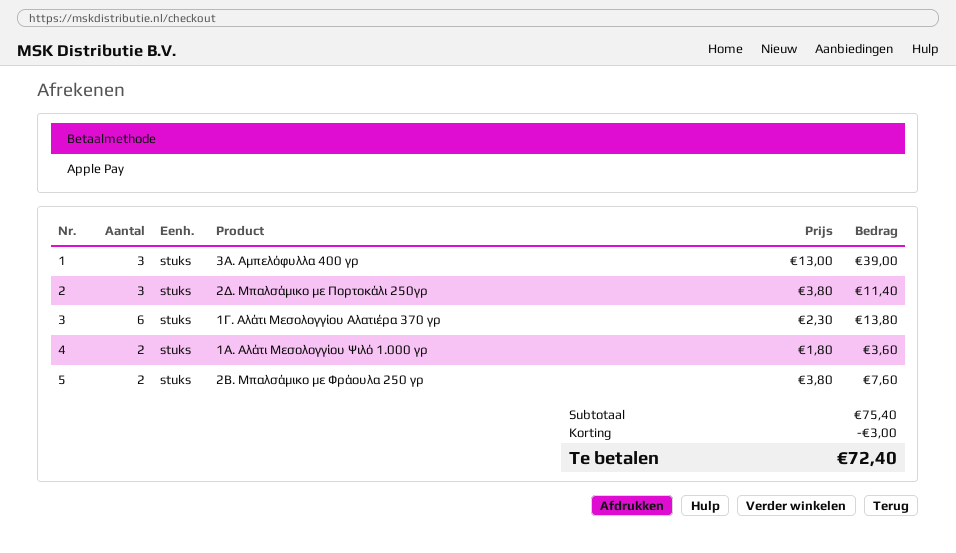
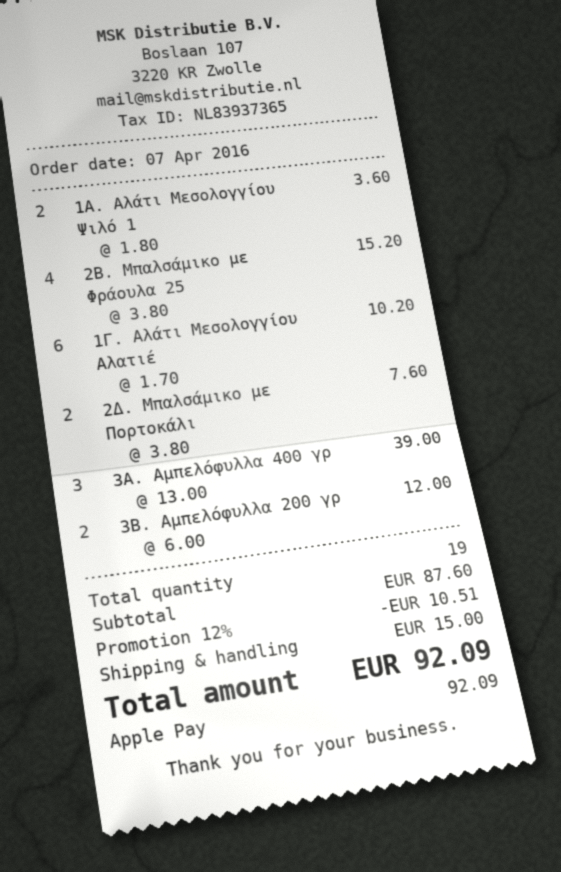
2Δ. Μπαλσάμικο με Πορτοκάλι 250γρ: 3 x 3.80 = 11.40 -> 2 x 3.80 = 7.60
1Γ. Αλάτι Μεσολογγίου Αλατιέρα 370 γρ: 6 x 2.30 = 13.80 -> 6 x 1.70 = 10.20
2Β. Μπαλσάμικο με Φράουλα 250 γρ: 2 x 3.80 = 7.60 -> 4 x 3.80 = 15.20
3Β. Αμπελόφυλλα 200 γρ: none -> 2 x 6.00 = 12.00
subtotal: 75.40 -> 87.60
discount: 3.00 -> 10.51
shipping: none -> 15.00
total: 72.40 -> 92.09

